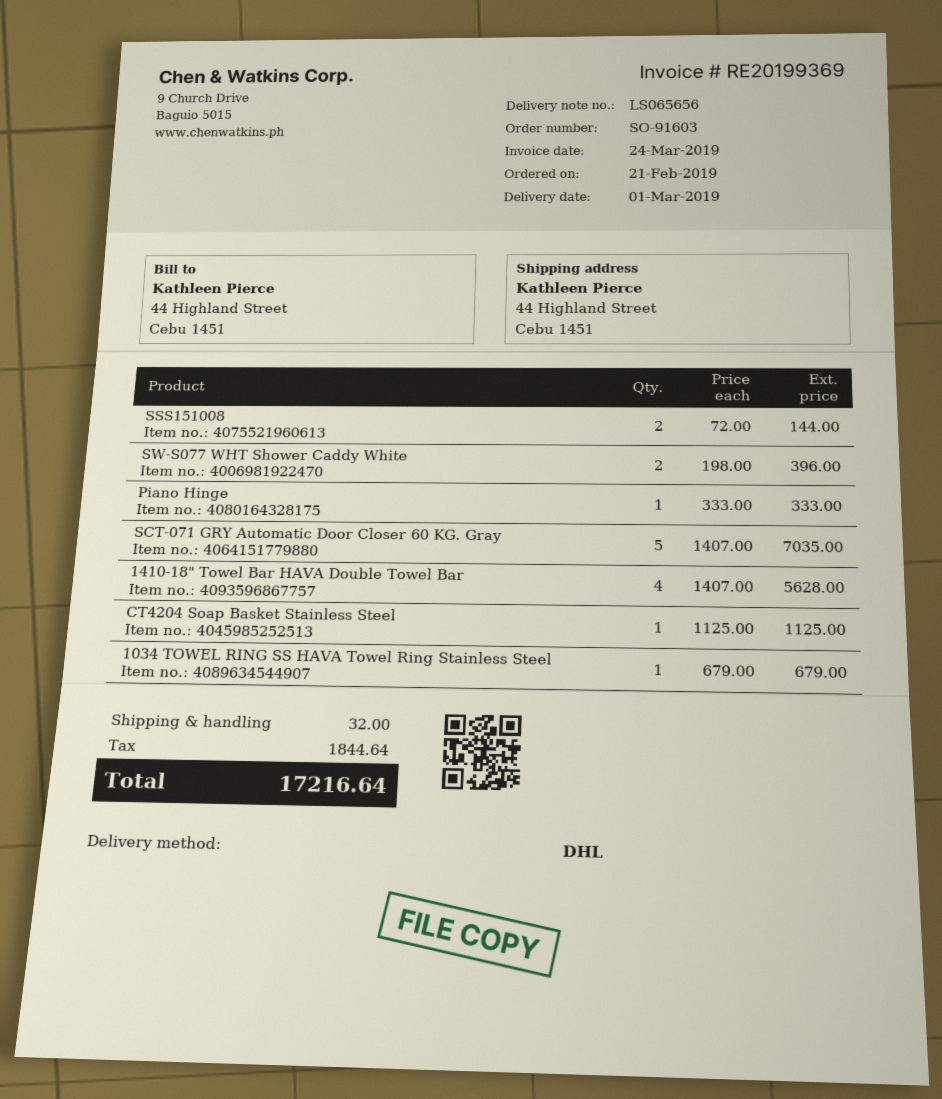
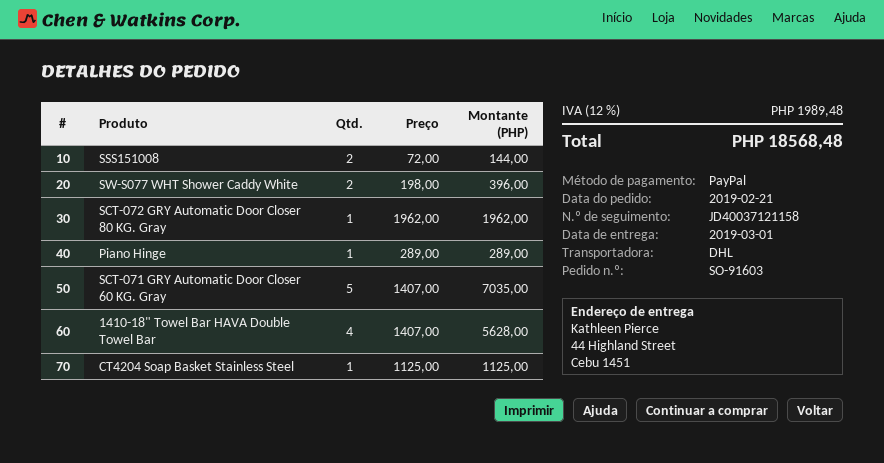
Piano Hinge: 1 x 333.00 = 333.00 -> 1 x 289.00 = 289.00
1034 TOWEL RING SS HAVA Towel Ring Stainless Steel: 1 x 679.00 = 679.00 -> none
SCT-072 GRY Automatic Door Closer 80 KG. Gray: none -> 1 x 1962.00 = 1962.00
shipping: 32.00 -> none
tax: 1844.64 -> 1989.48
total: 17216.64 -> 18568.48

